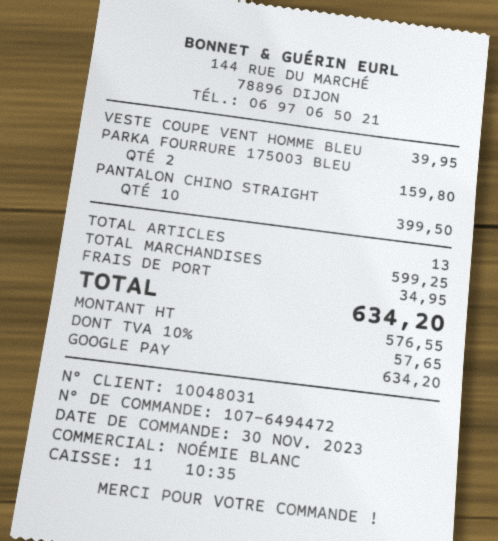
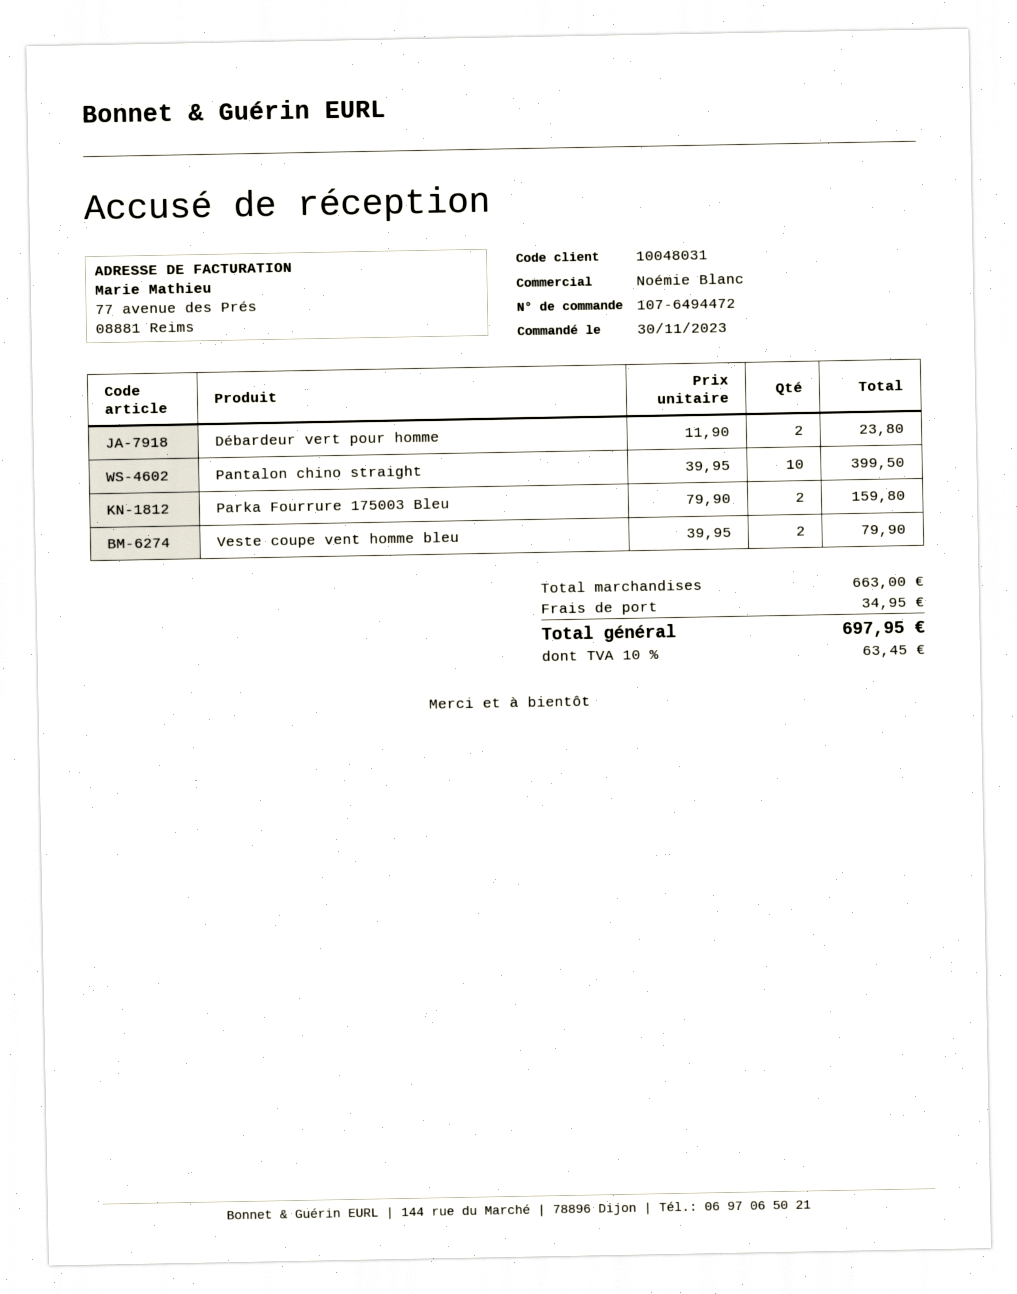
VESTE COUPE VENT HOMME BLEU: 1 for 39.95 -> 2 for 79.90
Débardeur vert pour homme: none -> 2 for 23.80
subtotal: 599.25 -> 663.00
tax: 10% = 57.65 -> 10% = 63.45
total: 634.20 -> 697.95

